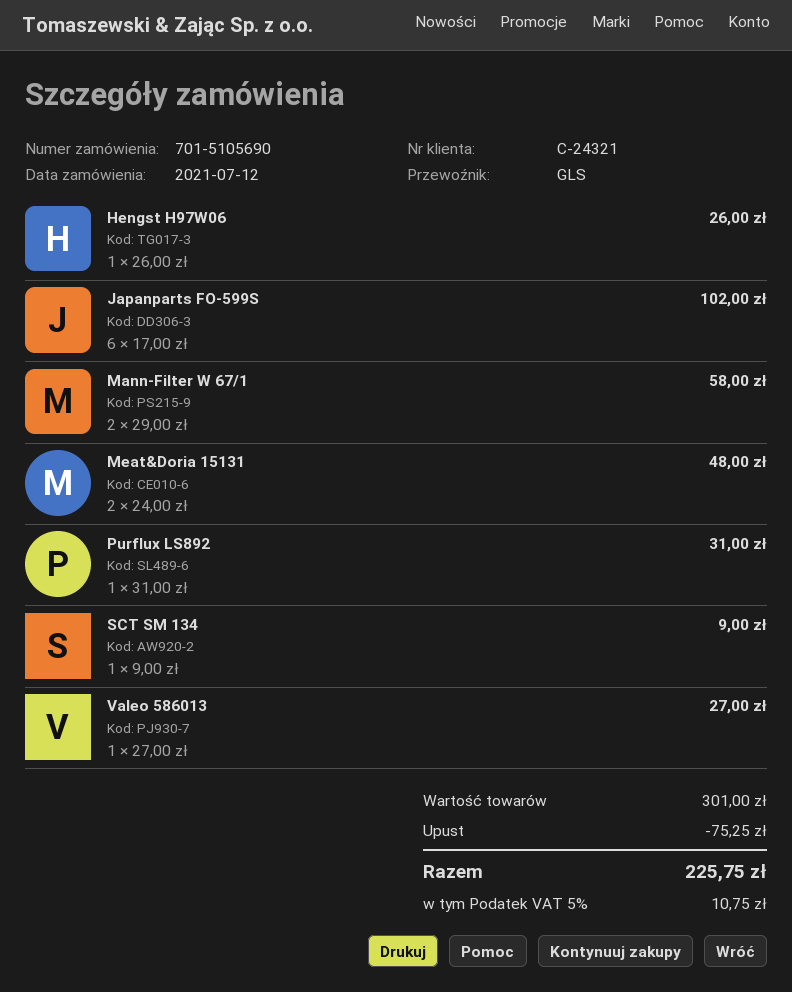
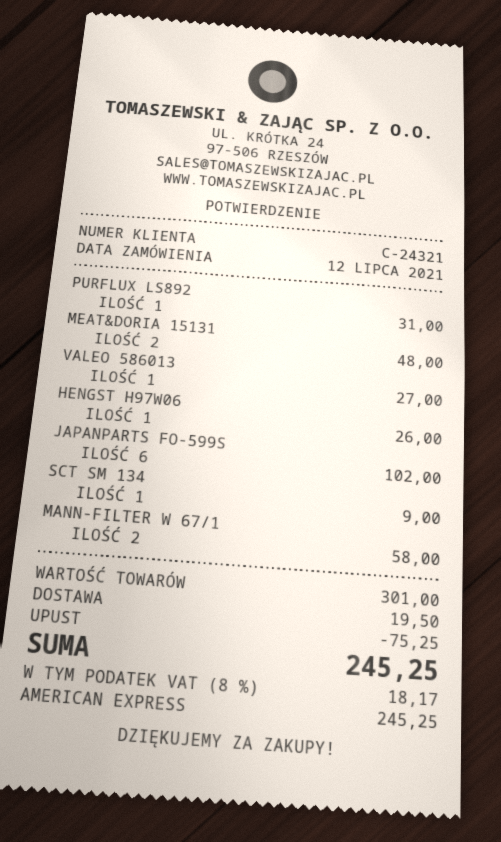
shipping: none -> 19.50
tax: 5% = 10.75 -> 8% = 18.17
total: 225.75 -> 245.25

